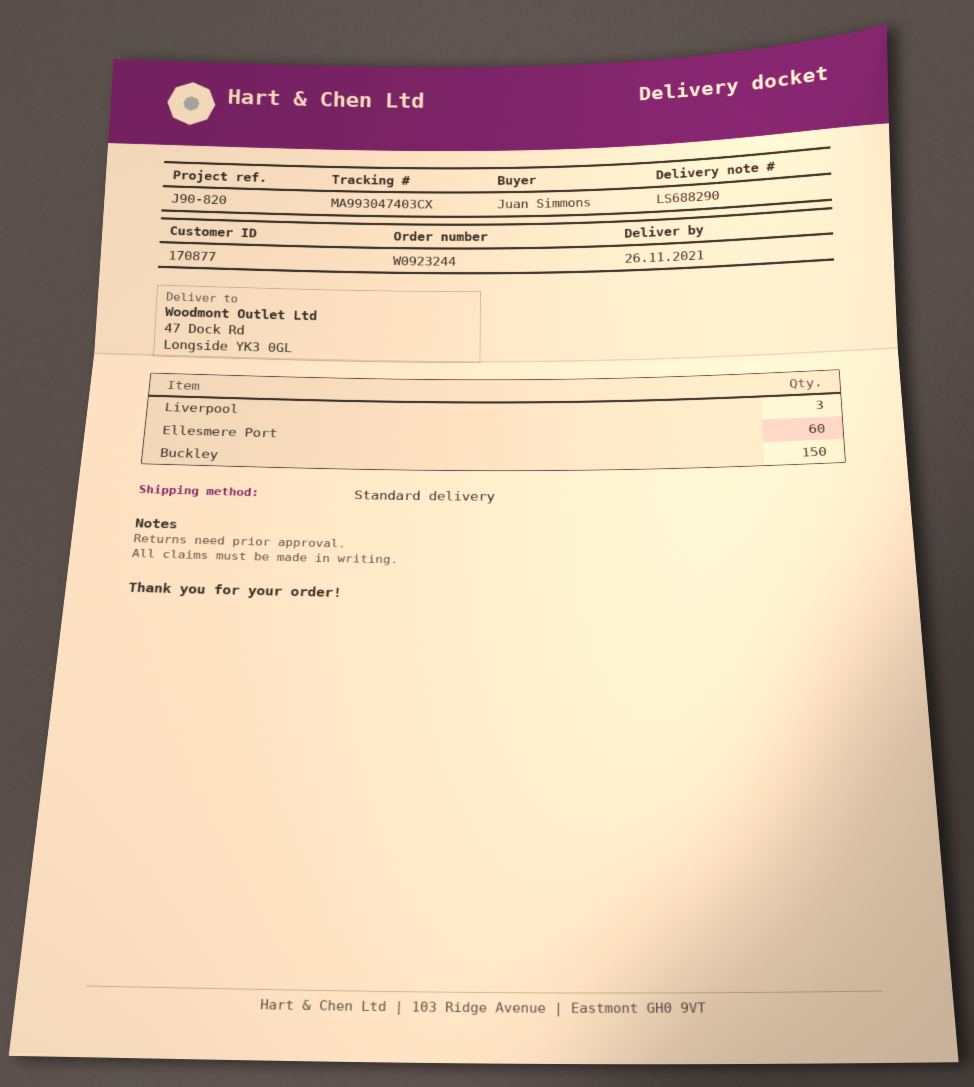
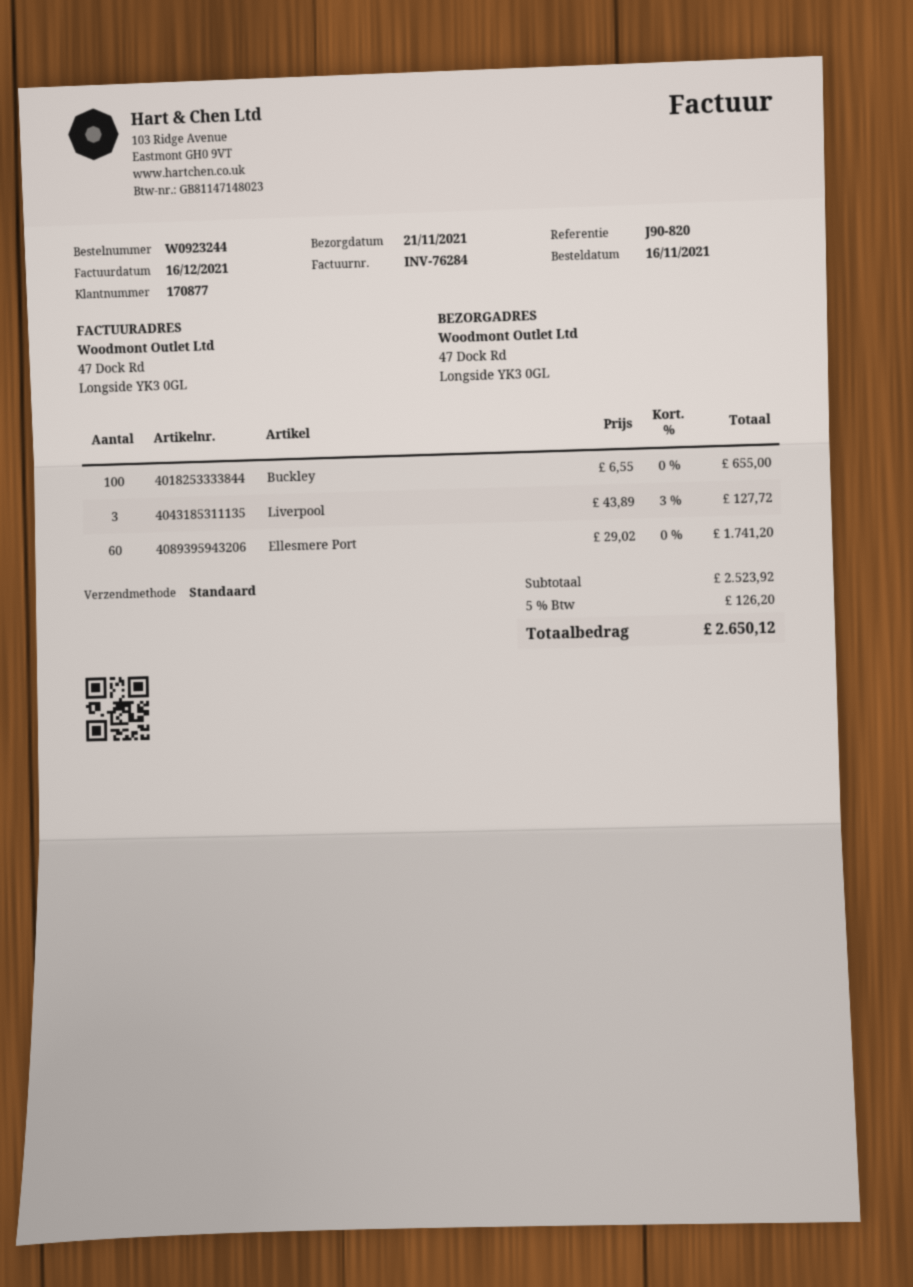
delivery date: 2021-11-26 -> 2021-11-21
Buckley: 150 -> 100

